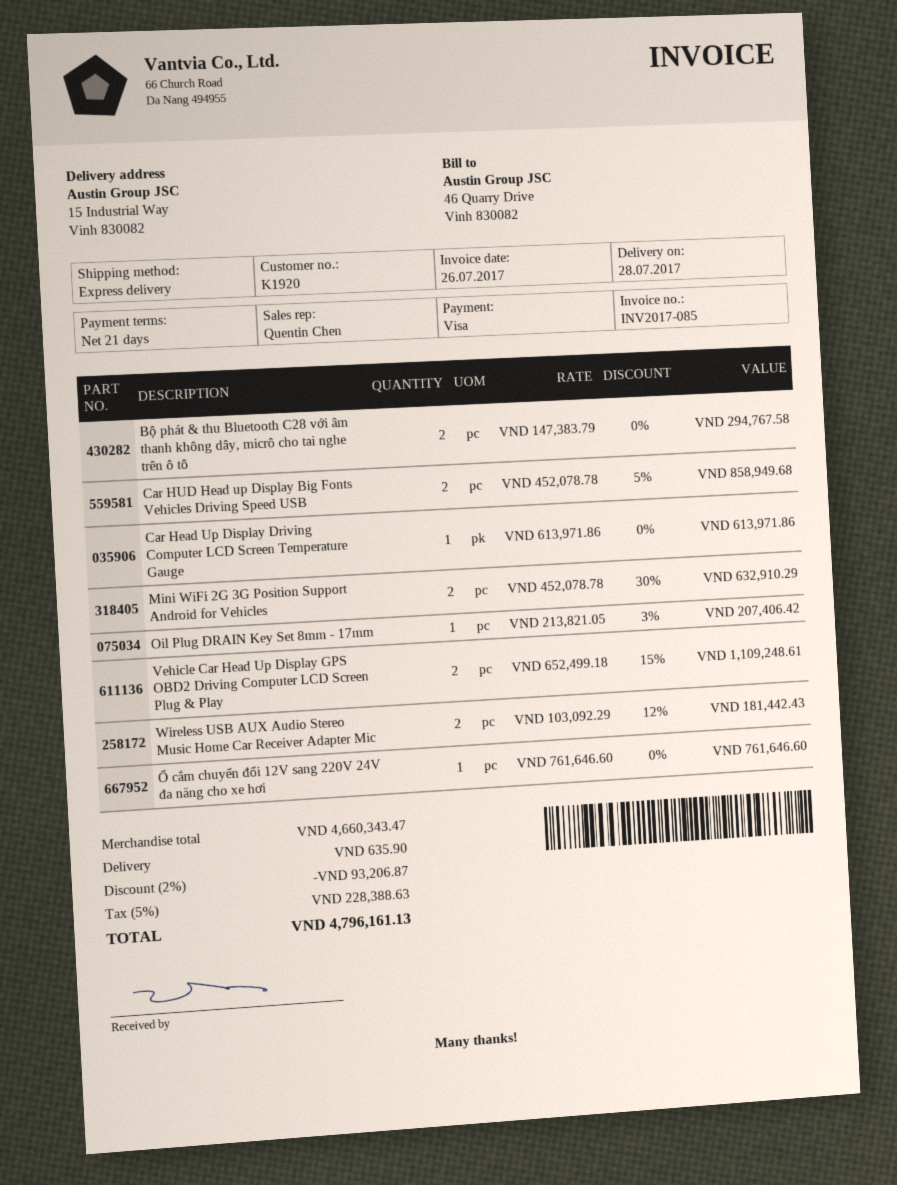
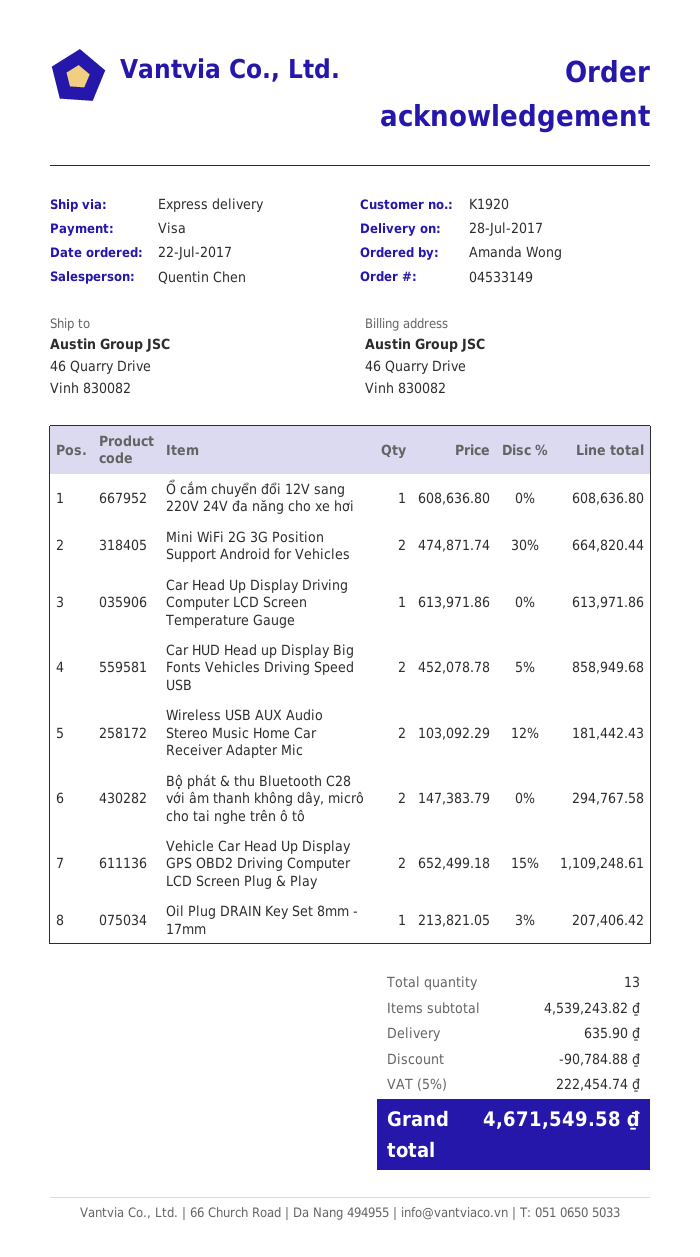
ship to: 15 Industrial Way, Vinh 830082 -> 46 Quarry Drive, Vinh 830082
Mini WiFi 2G 3G Position Support Android for Vehicles: 2 x 452078.78 - 30% = 632910.29 -> 2 x 474871.74 - 30% = 664820.44
Ổ cắm chuyển đổi 12V sang 220V 24V đa năng cho xe hơi: 1 x 761646.60 = 761646.60 -> 1 x 608636.80 = 608636.80
subtotal: 4660343.47 -> 4539243.82
discount: 93206.87 -> 90784.88
tax: 5% = 228388.63 -> 5% = 222454.74
total: 4796161.13 -> 4671549.58

